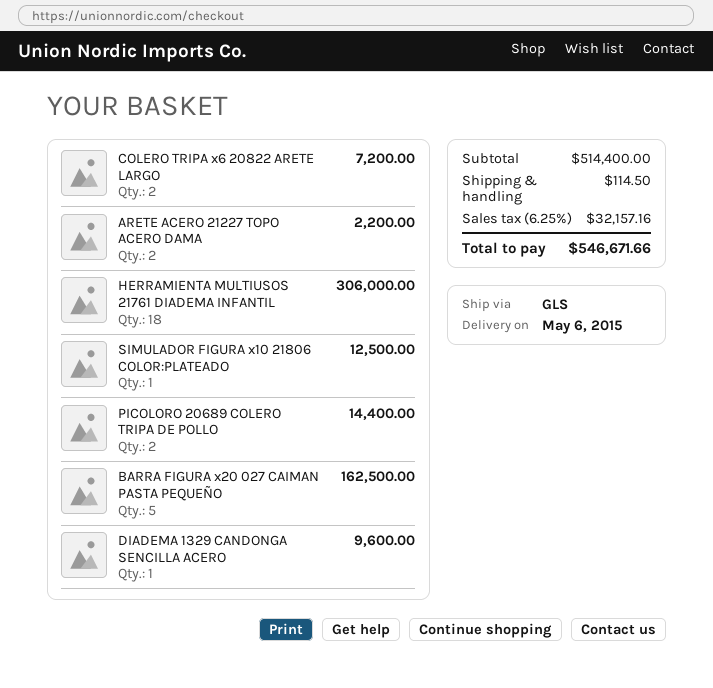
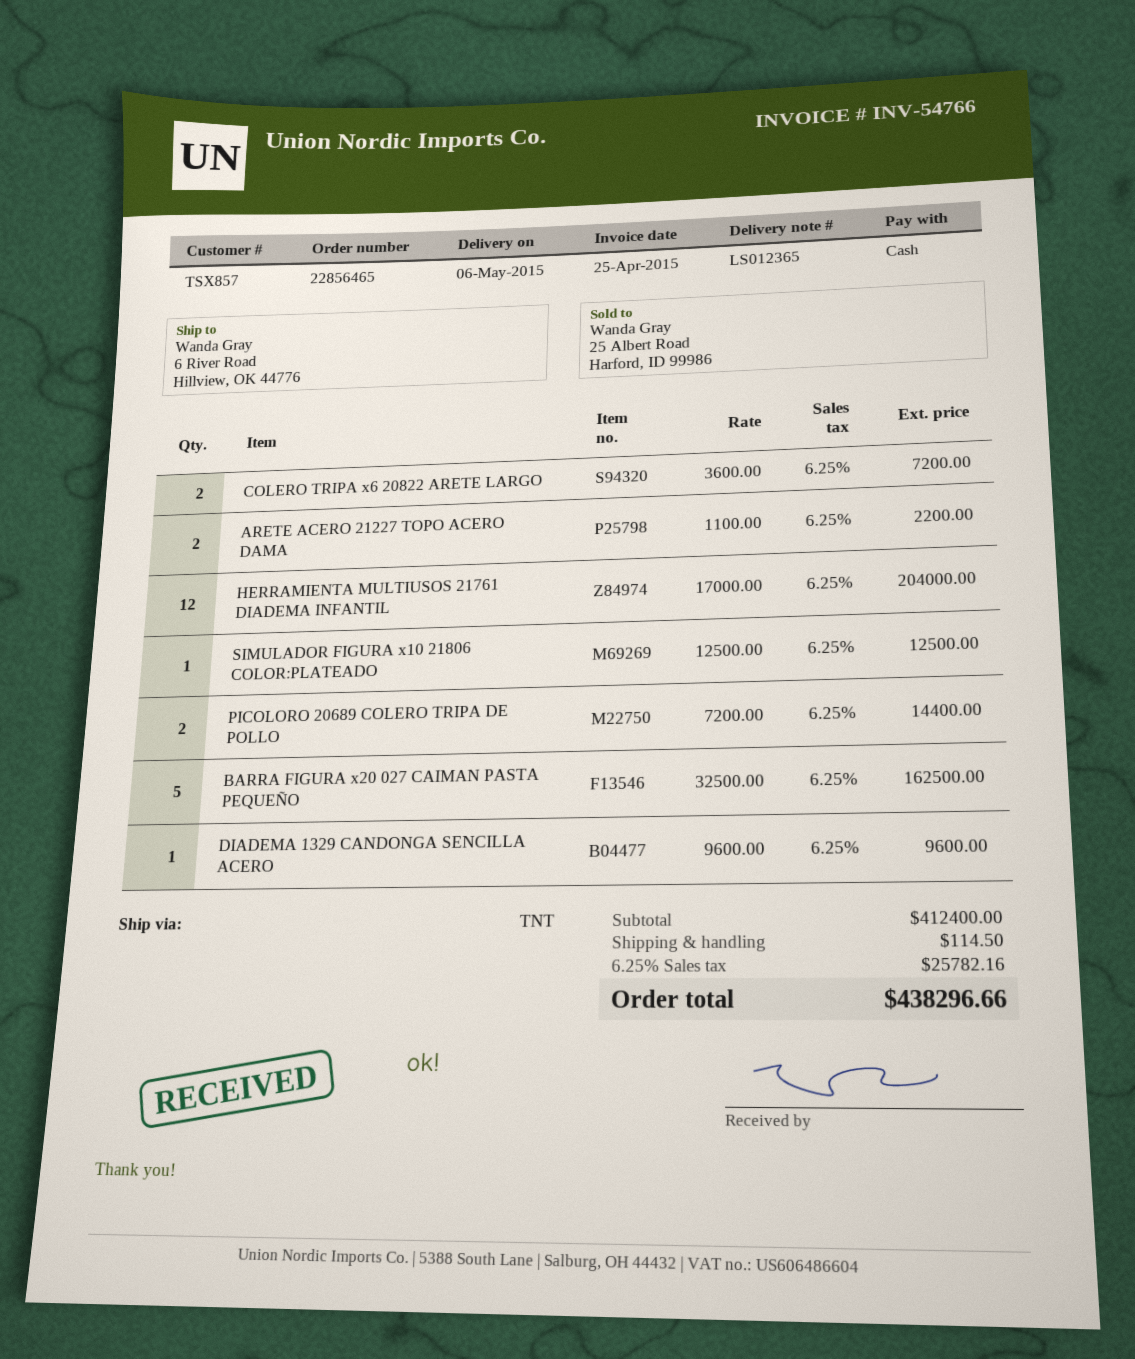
shipping method: GLS -> TNT
HERRAMIENTA MULTIUSOS 21761 DIADEMA INFANTIL: 18 for 306000.00 -> 12 for 204000.00
subtotal: 514400.00 -> 412400.00
tax: 6.25% = 32157.16 -> 6.25% = 25782.16
total: 546671.66 -> 438296.66

